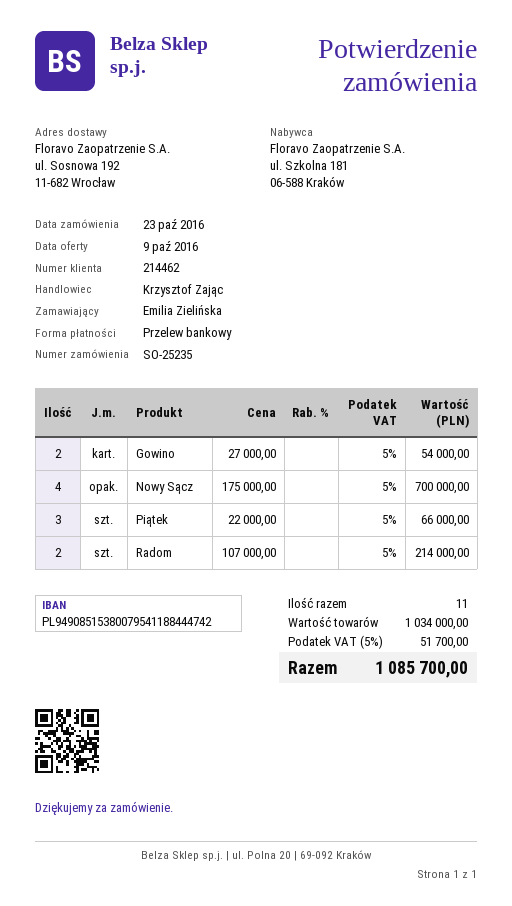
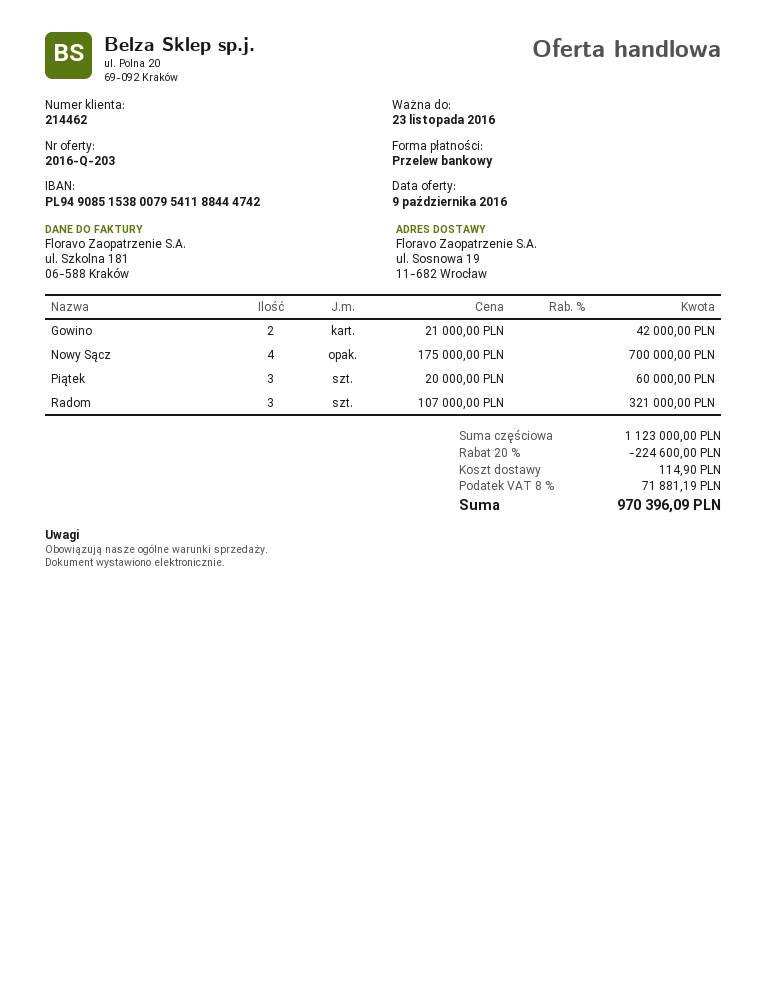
ship to: ul. Sosnowa 192, 11-682 Wrocław -> ul. Sosnowa 19, 11-682 Wrocław
Gowino: 2 x 27000.00 = 54000.00 -> 2 x 21000.00 = 42000.00
Piątek: 3 x 22000.00 = 66000.00 -> 3 x 20000.00 = 60000.00
Radom: 2 x 107000.00 = 214000.00 -> 3 x 107000.00 = 321000.00
subtotal: 1034000.00 -> 1123000.00
discount: none -> 20% = 224600.00
shipping: none -> 114.90
tax: 5% = 51700.00 -> 8% = 71881.19
total: 1085700.00 -> 970396.09

